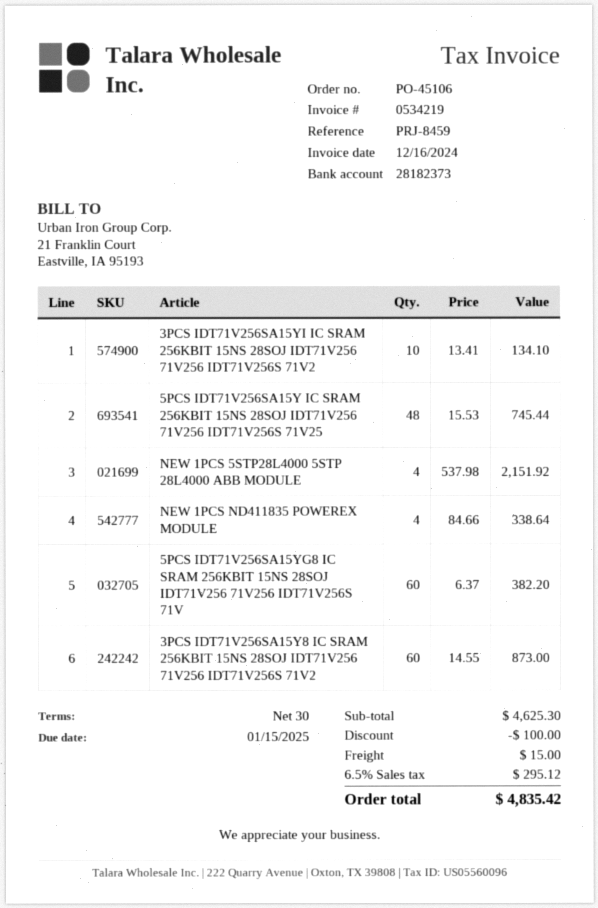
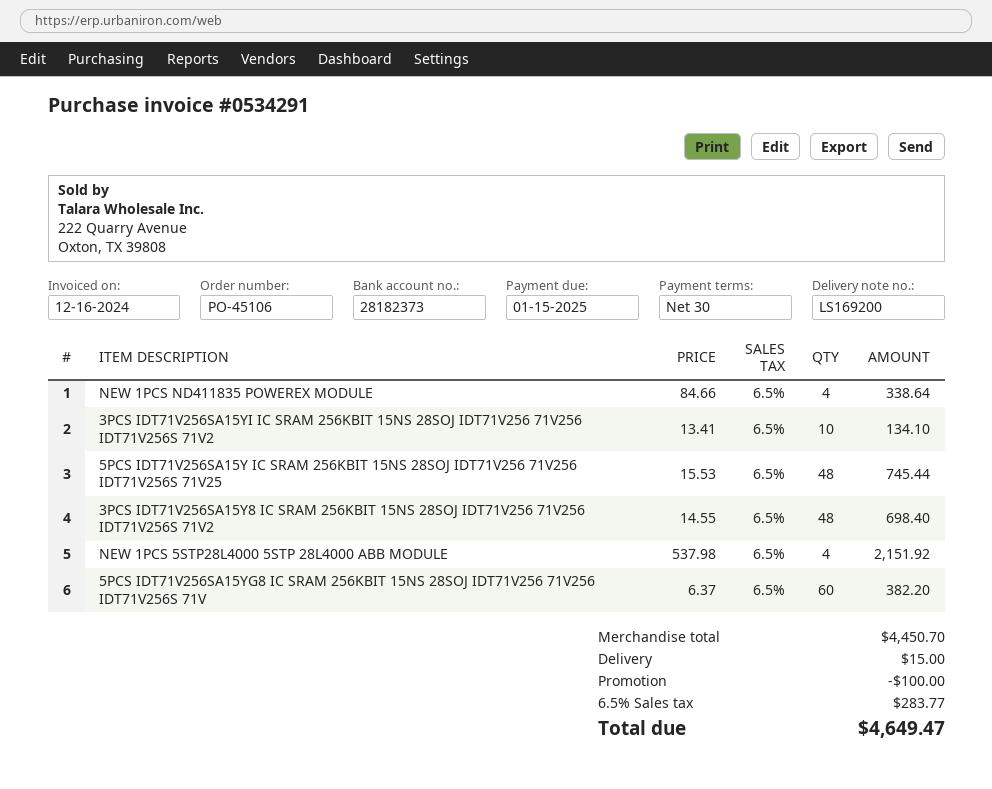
invoice number: 0534219 -> 0534291
3PCS IDT71V256SA15Y8 IC SRAM 256KBIT 15NS 28SOJ IDT71V256 71V256 IDT71V256S 71V2: 60 x 14.55 = 873.00 -> 48 x 14.55 = 698.40
subtotal: 4625.30 -> 4450.70
tax: 6.5% = 295.12 -> 6.5% = 283.77
total: 4835.42 -> 4649.47

